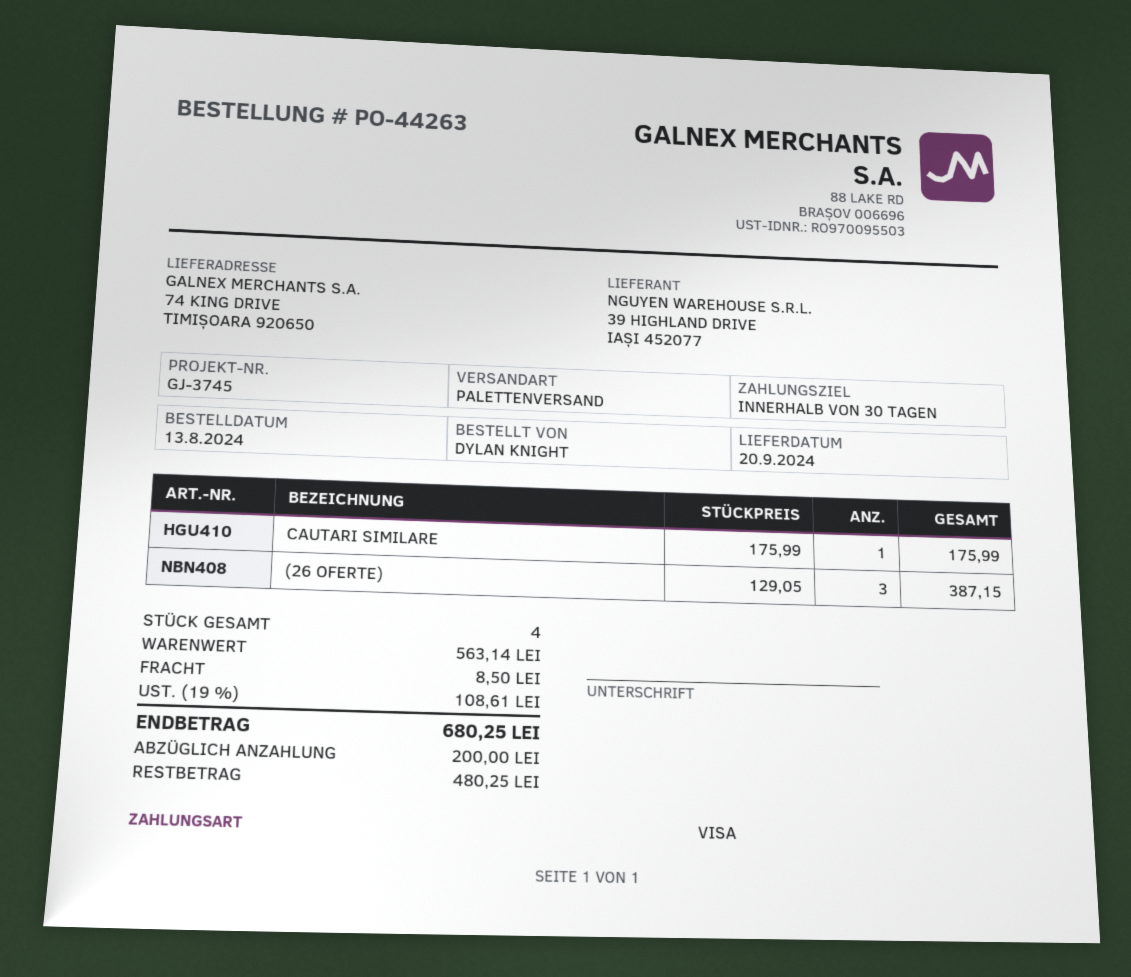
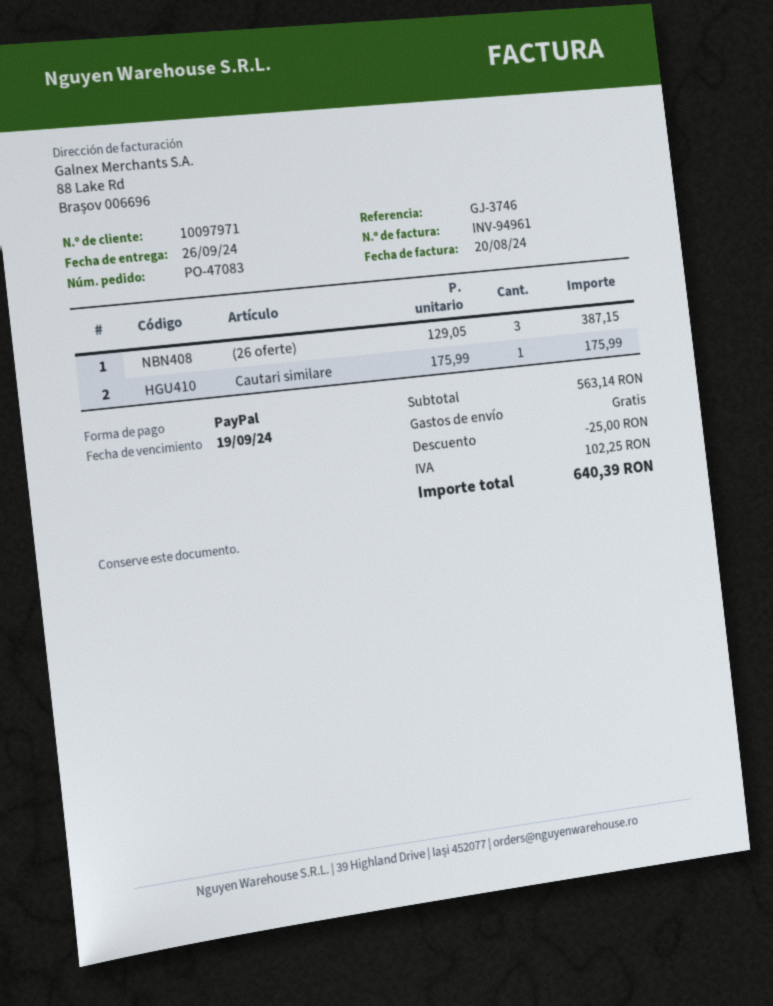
order number: PO-44263 -> PO-47083
delivery date: 2024-09-20 -> 2024-09-26
reference: GJ-3745 -> GJ-3746
payment method: Visa -> PayPal
discount: none -> 25.00
shipping: 8.50 -> 0.00
tax: 108.61 -> 102.25
total: 680.25 -> 640.39

